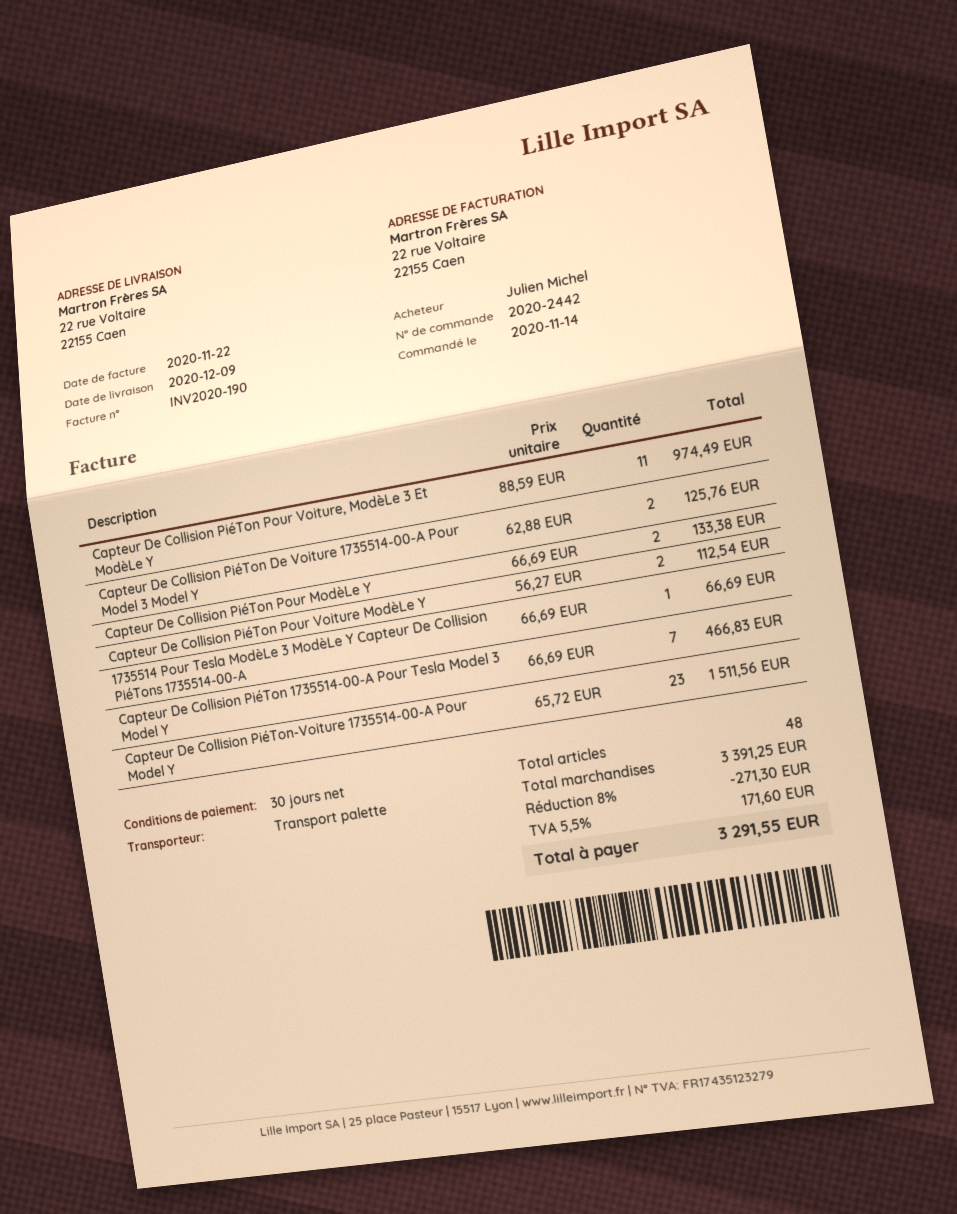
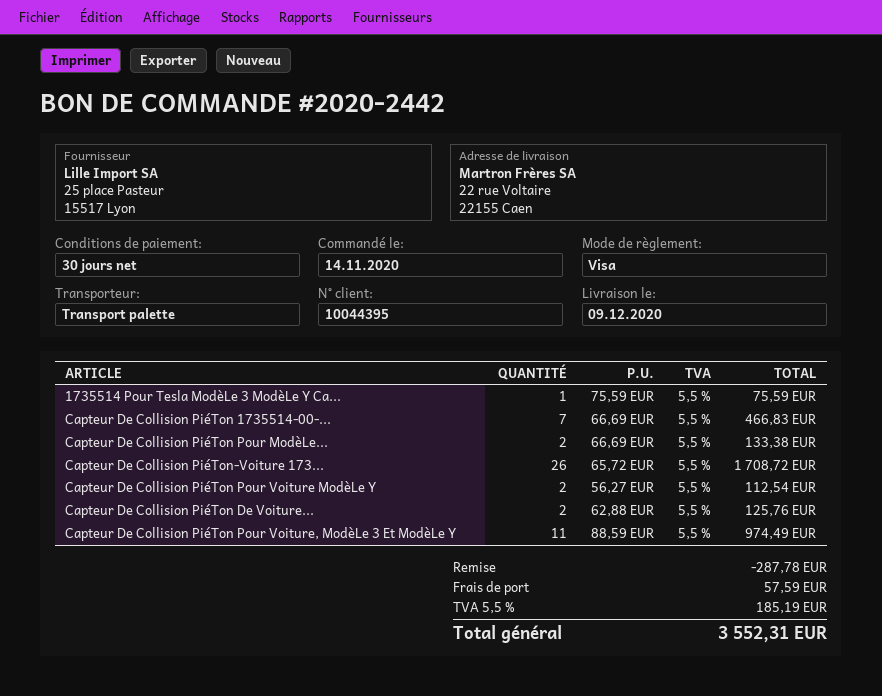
1735514 Pour Tesla ModèLe 3 ModèLe Y Capteur De Collision PiéTons 1735514-00-A: 1 x 66.69 = 66.69 -> 1 x 75.59 = 75.59
Capteur De Collision PiéTon-Voiture 1735514-00-A Pour Model Y: 23 x 65.72 = 1511.56 -> 26 x 65.72 = 1708.72
discount: 271.30 -> 287.78
shipping: none -> 57.59
tax: 5.5% = 171.60 -> 5.5% = 185.19
total: 3291.55 -> 3552.31

